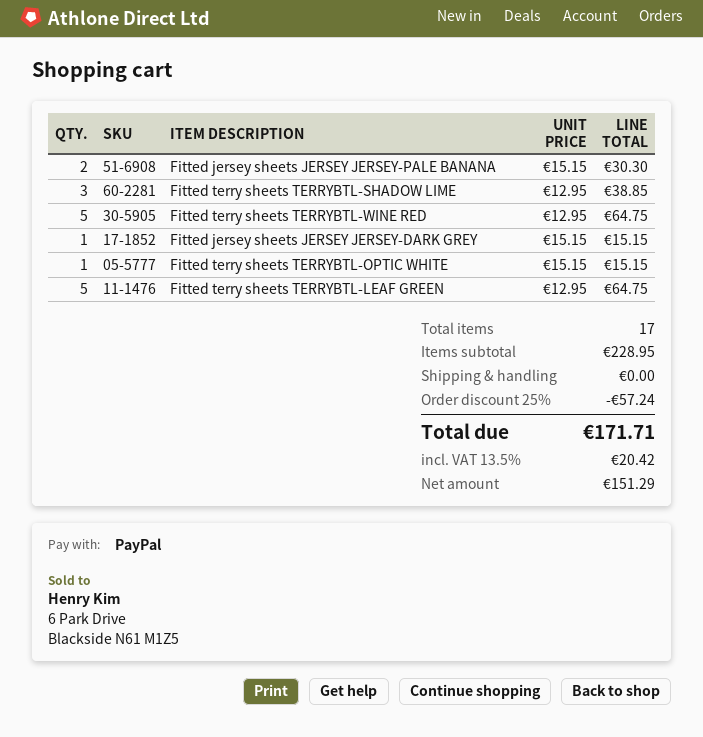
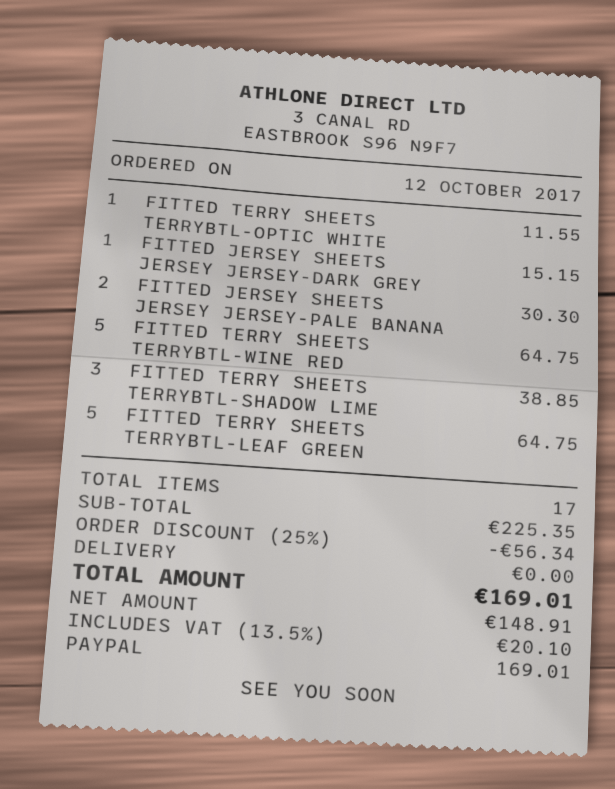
Fitted terry sheets TERRYBTL-OPTIC WHITE: 1 for 15.15 -> 1 for 11.55
subtotal: 228.95 -> 225.35
discount: 25% = 57.24 -> 25% = 56.34
net: 151.29 -> 148.91
tax: 13.5% = 20.42 -> 13.5% = 20.10
total: 171.71 -> 169.01

